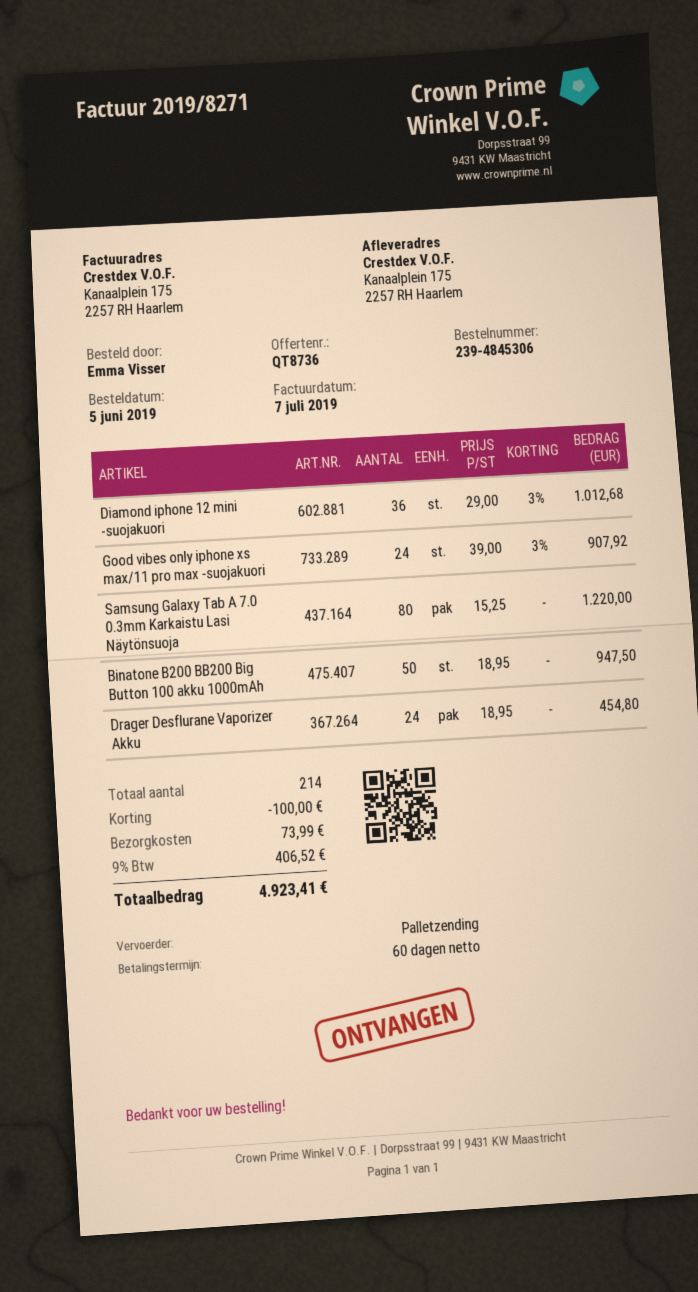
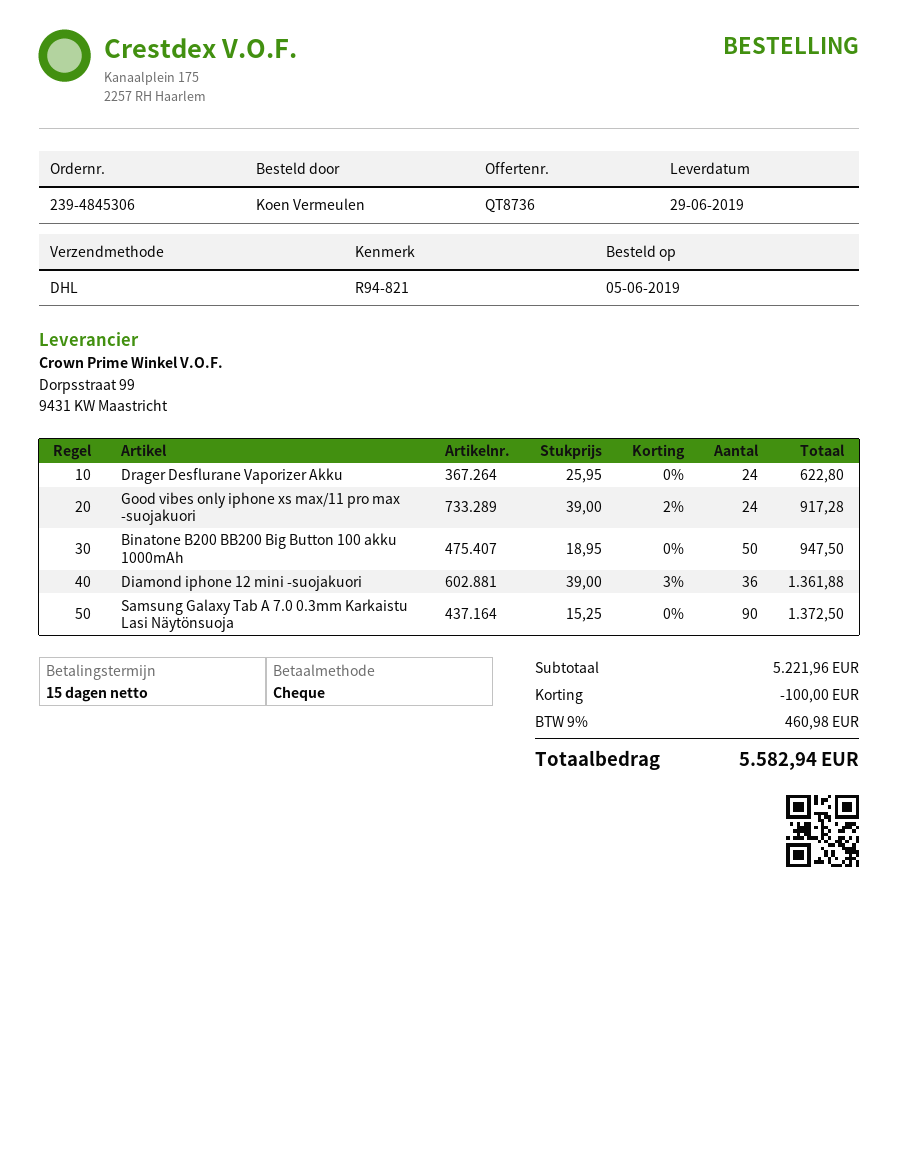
payment terms: 60 days -> 15 days
ordered by: Emma Visser -> Koen Vermeulen
shipping method: pallet freight -> DHL
Diamond iphone 12 mini -suojakuori: 36 x 29.00 - 3% = 1012.68 -> 36 x 39.00 - 3% = 1361.88
Good vibes only iphone xs max/11 pro max -suojakuori: 24 x 39.00 - 3% = 907.92 -> 24 x 39.00 - 2% = 917.28
Samsung Galaxy Tab A 7.0 0.3mm Karkaistu Lasi Näytönsuoja: 80 x 15.25 = 1220.00 -> 90 x 15.25 = 1372.50
Drager Desflurane Vaporizer Akku: 24 x 18.95 = 454.80 -> 24 x 25.95 = 622.80
shipping: 73.99 -> none
tax: 9% = 406.52 -> 9% = 460.98
total: 4923.41 -> 5582.94

